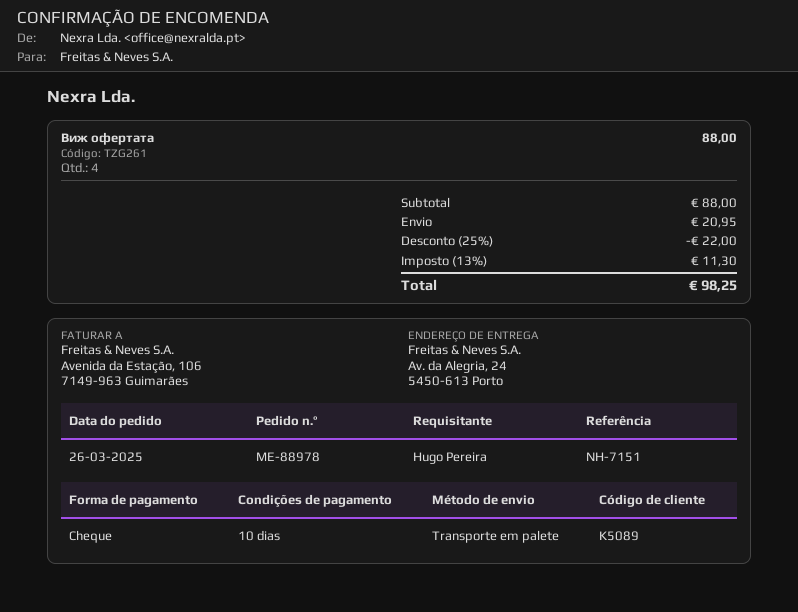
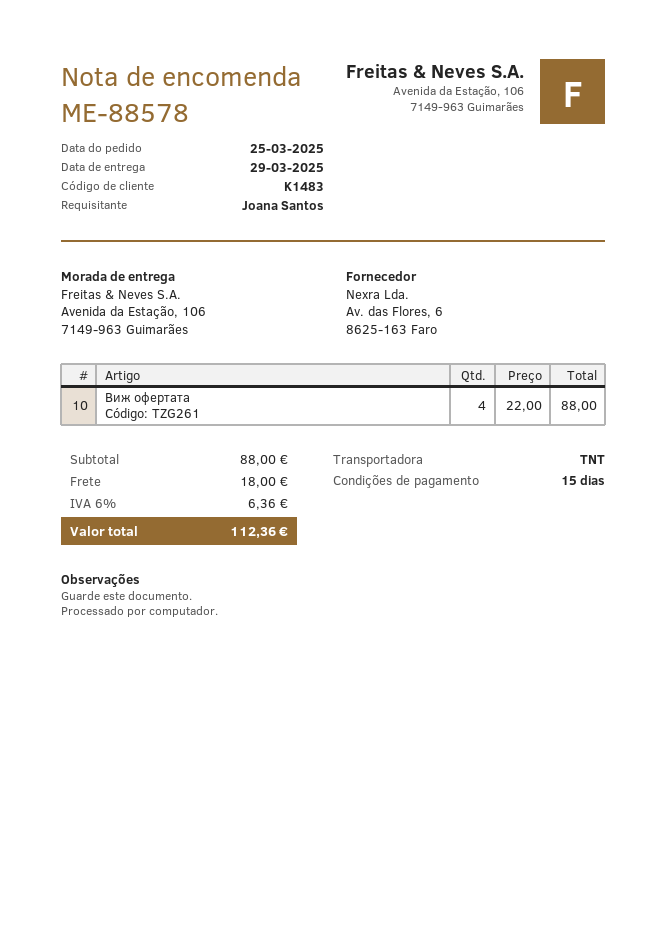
order number: ME-88978 -> ME-88578
order date: 2025-03-26 -> 2025-03-25
payment terms: 10 days -> 15 days
customer number: K5089 -> K1483
ordered by: Hugo Pereira -> Joana Santos
shipping method: pallet freight -> TNT
ship to: Av. da Alegria, 24, 5450-613 Porto -> Avenida da Estação, 106, 7149-963 Guimarães
discount: 25% = 22.00 -> none
shipping: 20.95 -> 18.00
tax: 13% = 11.30 -> 6% = 6.36
total: 98.25 -> 112.36

